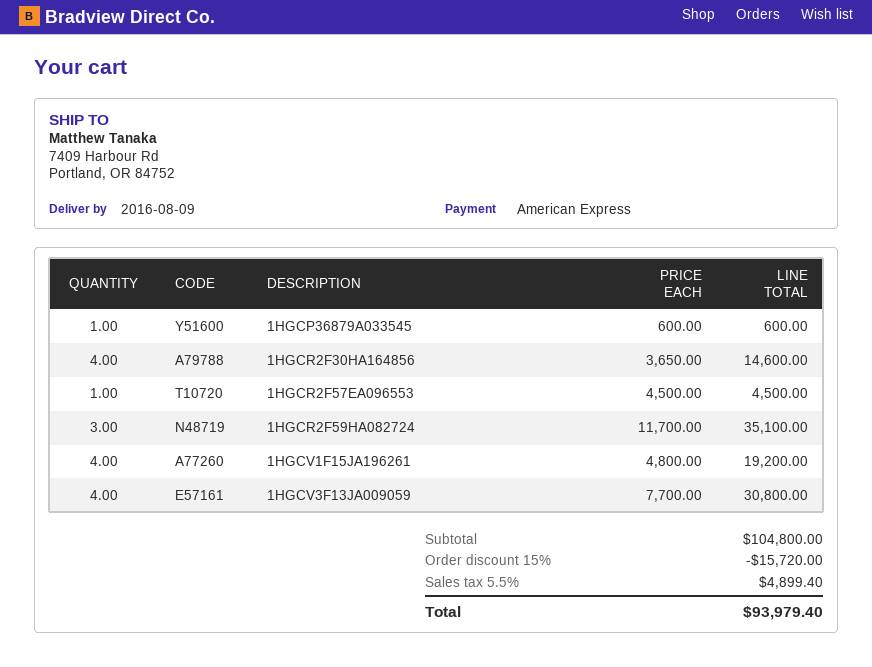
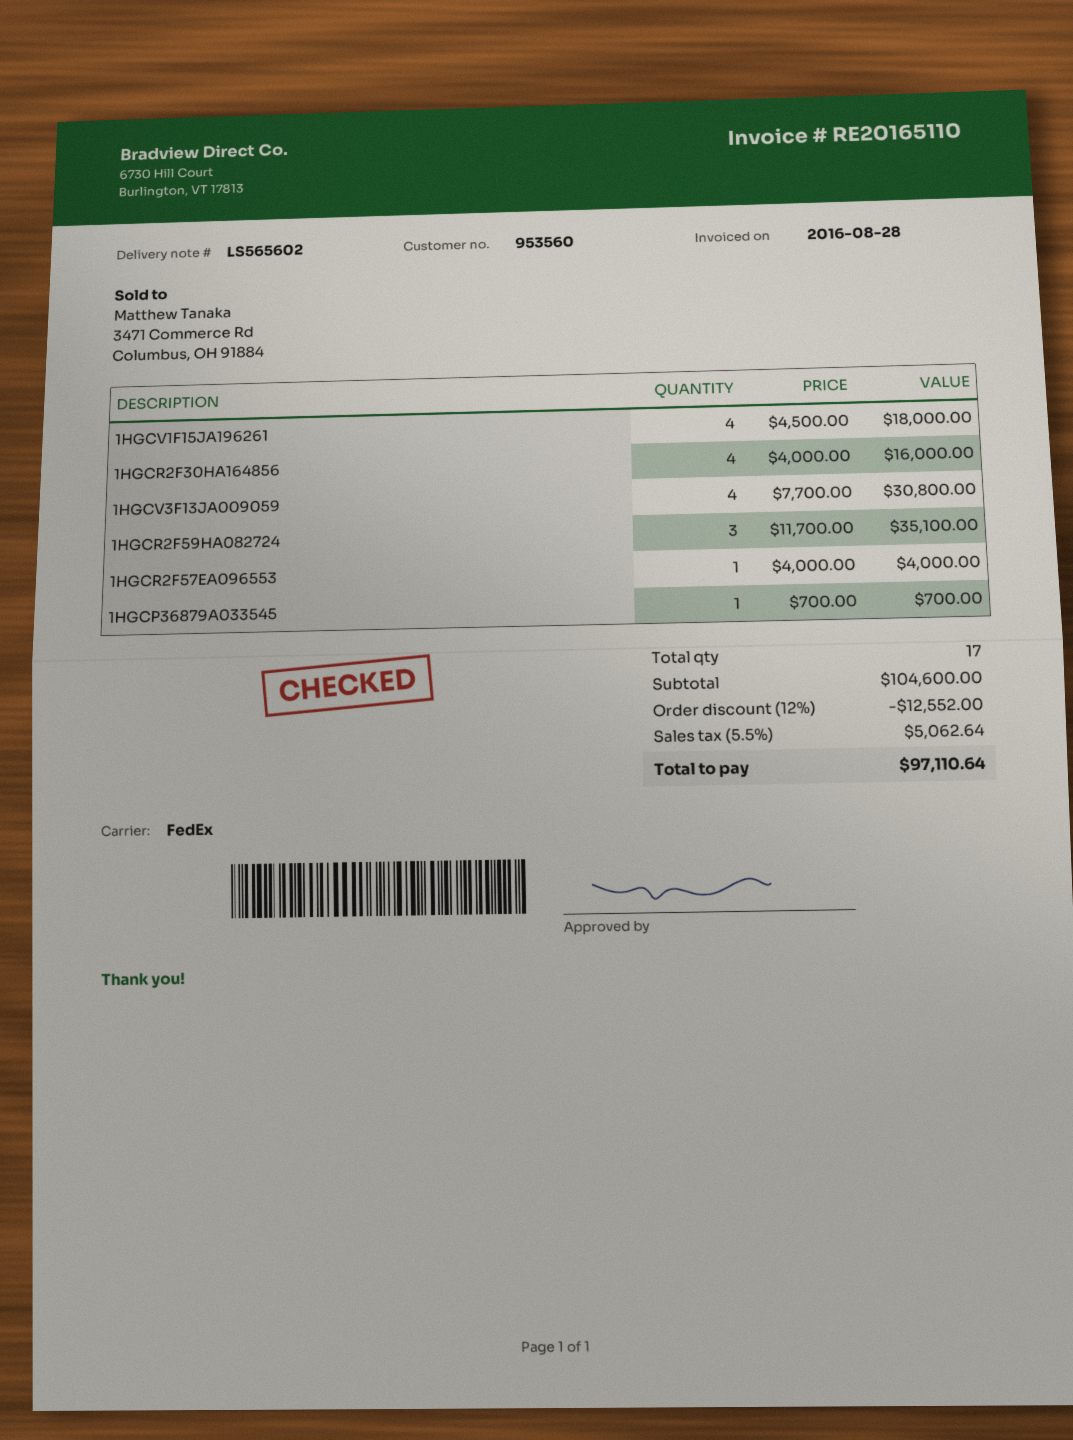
1HGCP36879A033545: 1 x 600.00 = 600.00 -> 1 x 700.00 = 700.00
1HGCR2F30HA164856: 4 x 3650.00 = 14600.00 -> 4 x 4000.00 = 16000.00
1HGCR2F57EA096553: 1 x 4500.00 = 4500.00 -> 1 x 4000.00 = 4000.00
1HGCV1F15JA196261: 4 x 4800.00 = 19200.00 -> 4 x 4500.00 = 18000.00
subtotal: 104800.00 -> 104600.00
discount: 15% = 15720.00 -> 12% = 12552.00
tax: 5.5% = 4899.40 -> 5.5% = 5062.64
total: 93979.40 -> 97110.64

